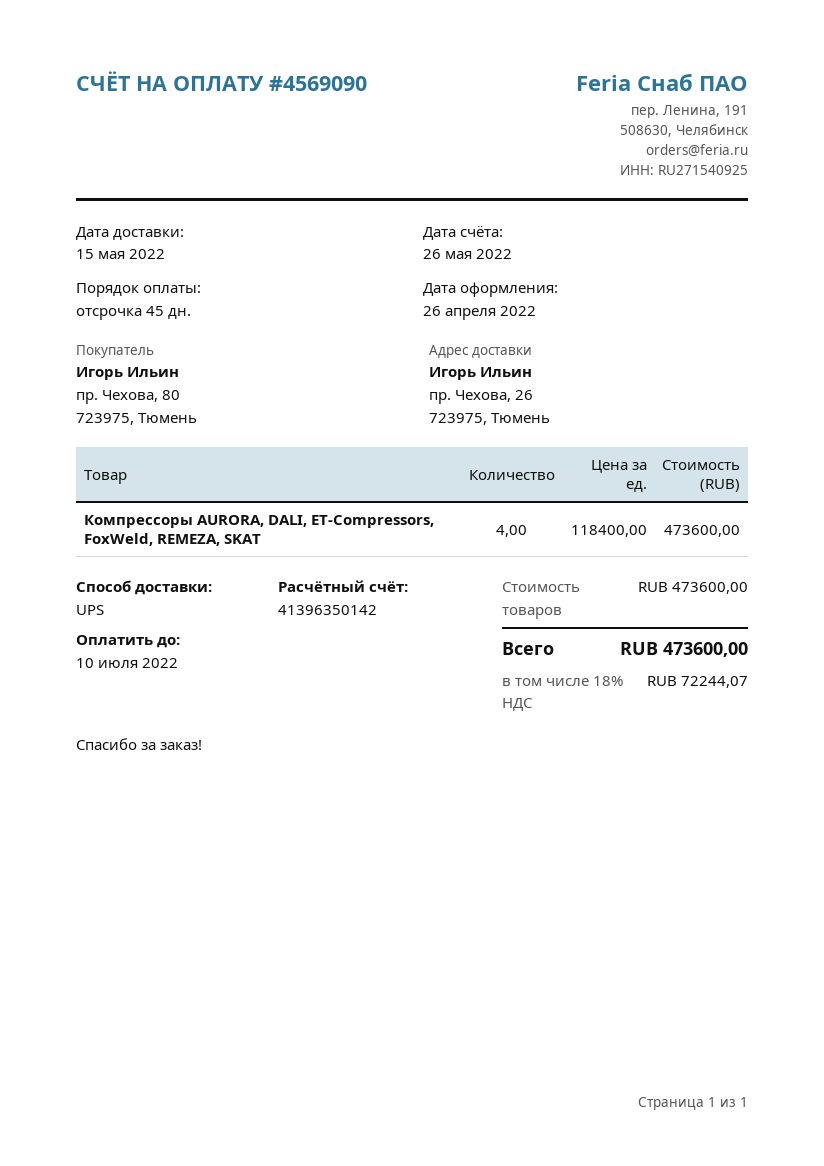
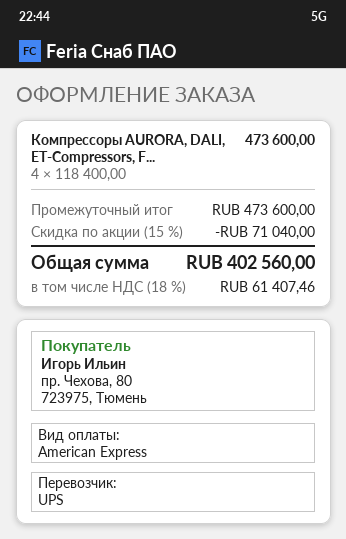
discount: none -> 15% = 71040.00
tax: 18% = 72244.07 -> 18% = 61407.46
total: 473600.00 -> 402560.00

